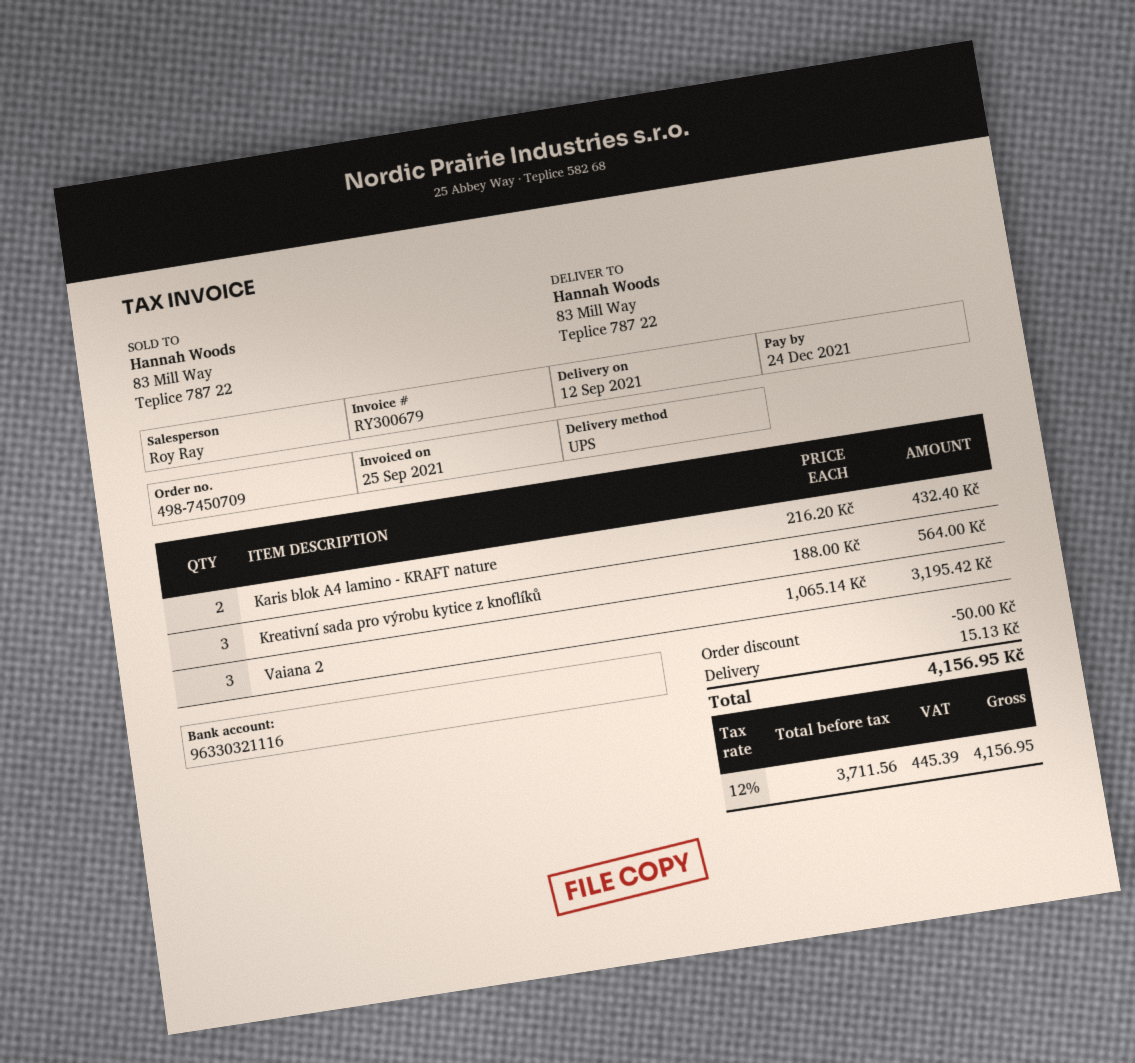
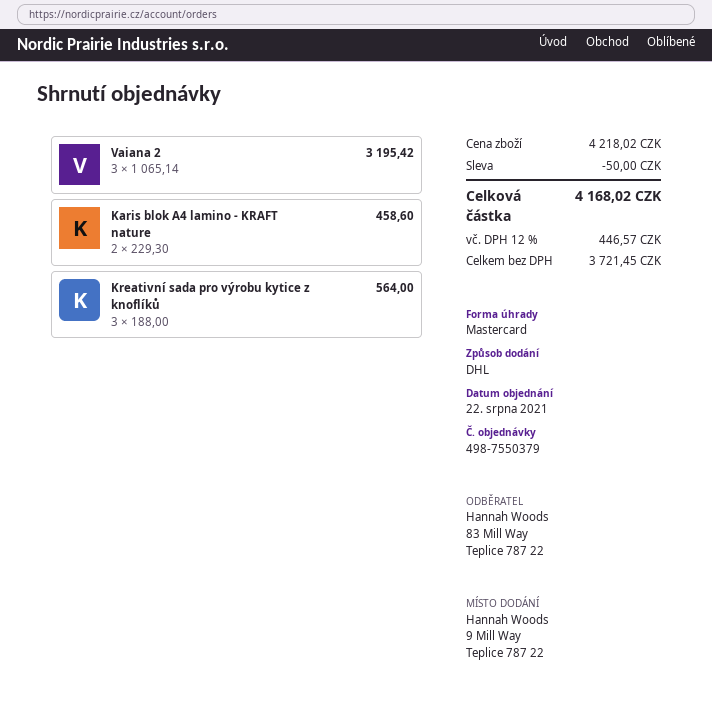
order number: 498-7450709 -> 498-7550379
shipping method: UPS -> DHL
ship to: 83 Mill Way, Teplice 787 22 -> 9 Mill Way, Teplice 787 22
Karis blok A4 lamino - KRAFT nature: 2 x 216.20 = 432.40 -> 2 x 229.30 = 458.60
shipping: 15.13 -> none
net: 3711.56 -> 3721.45
tax: 12% = 445.39 -> 12% = 446.57
total: 4156.95 -> 4168.02

